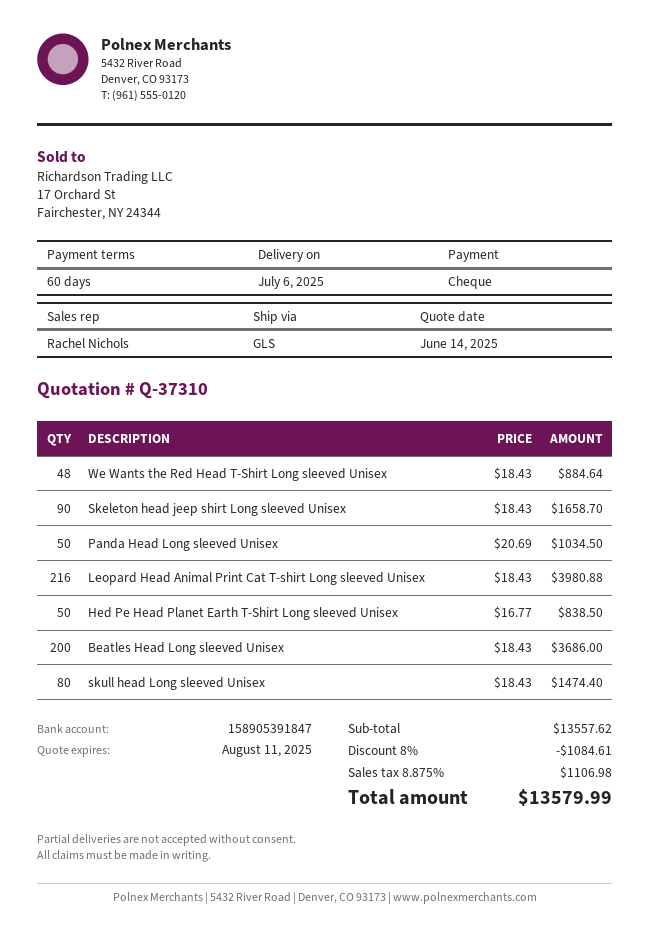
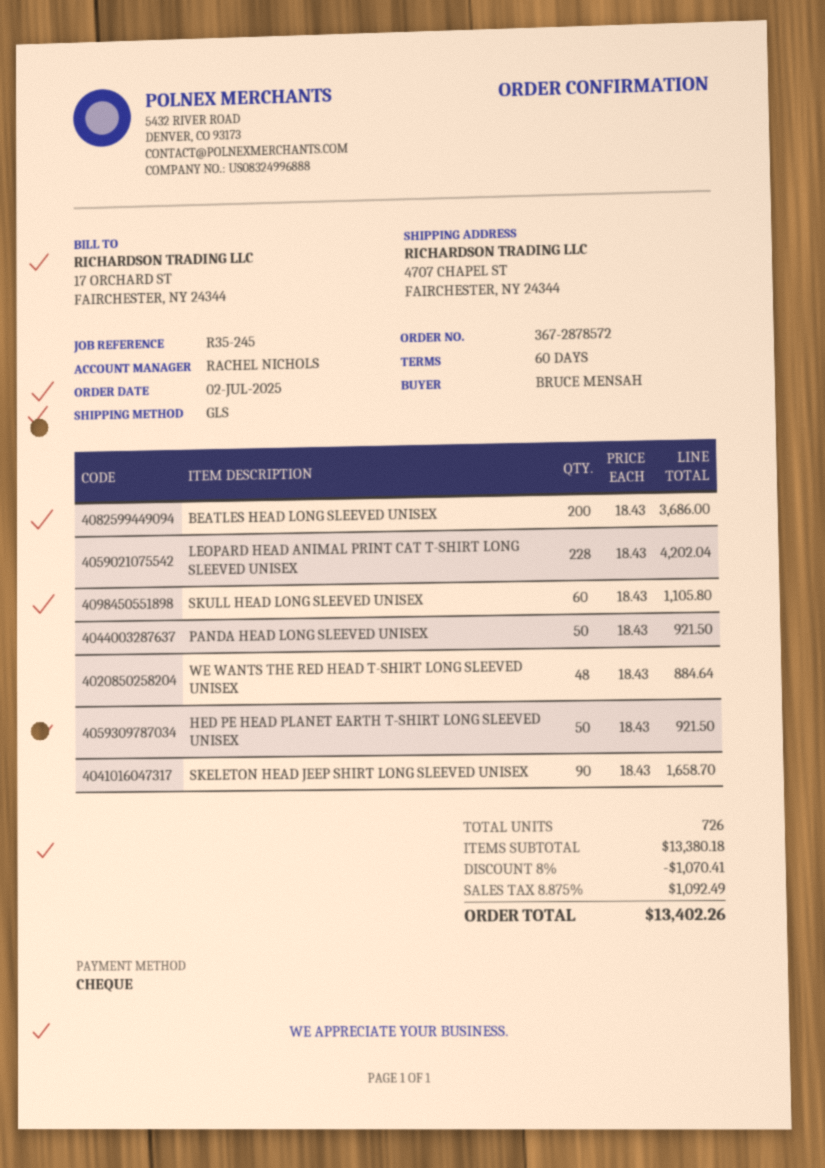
Panda Head Long sleeved Unisex: 50 x 20.69 = 1034.50 -> 50 x 18.43 = 921.50
Leopard Head Animal Print Cat T-shirt Long sleeved Unisex: 216 x 18.43 = 3980.88 -> 228 x 18.43 = 4202.04
Hed Pe Head Planet Earth T-Shirt Long sleeved Unisex: 50 x 16.77 = 838.50 -> 50 x 18.43 = 921.50
skull head Long sleeved Unisex: 80 x 18.43 = 1474.40 -> 60 x 18.43 = 1105.80
subtotal: 13557.62 -> 13380.18
discount: 8% = 1084.61 -> 8% = 1070.41
tax: 8.875% = 1106.98 -> 8.875% = 1092.49
total: 13579.99 -> 13402.26

